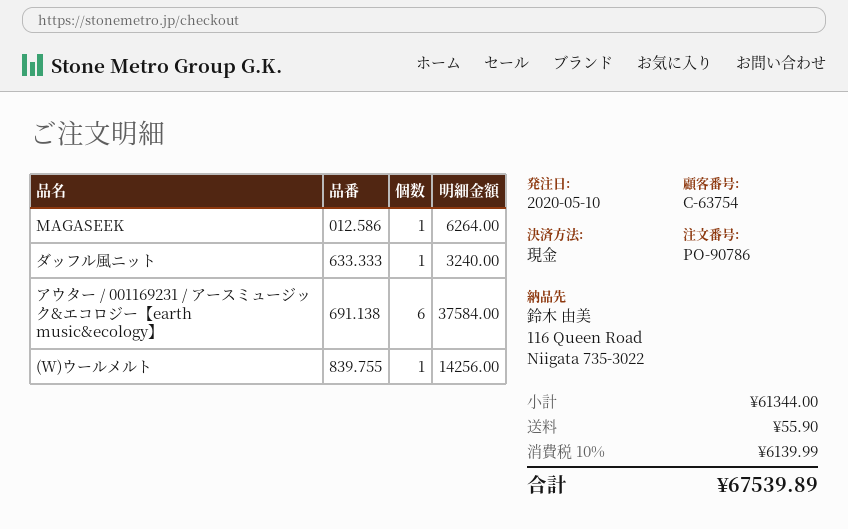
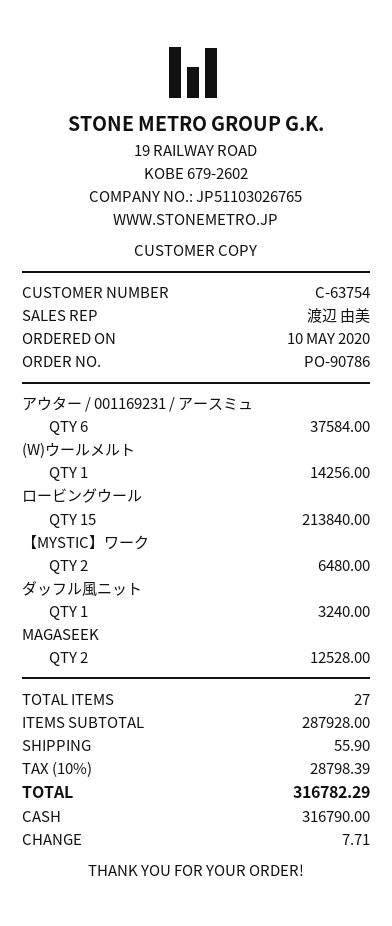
MAGASEEK: 1 for 6264.00 -> 2 for 12528.00
ロービングウール: none -> 15 for 213840.00
【MYSTIC】ワーク: none -> 2 for 6480.00
subtotal: 61344.00 -> 287928.00
tax: 10% = 6139.99 -> 10% = 28798.39
total: 67539.89 -> 316782.29

